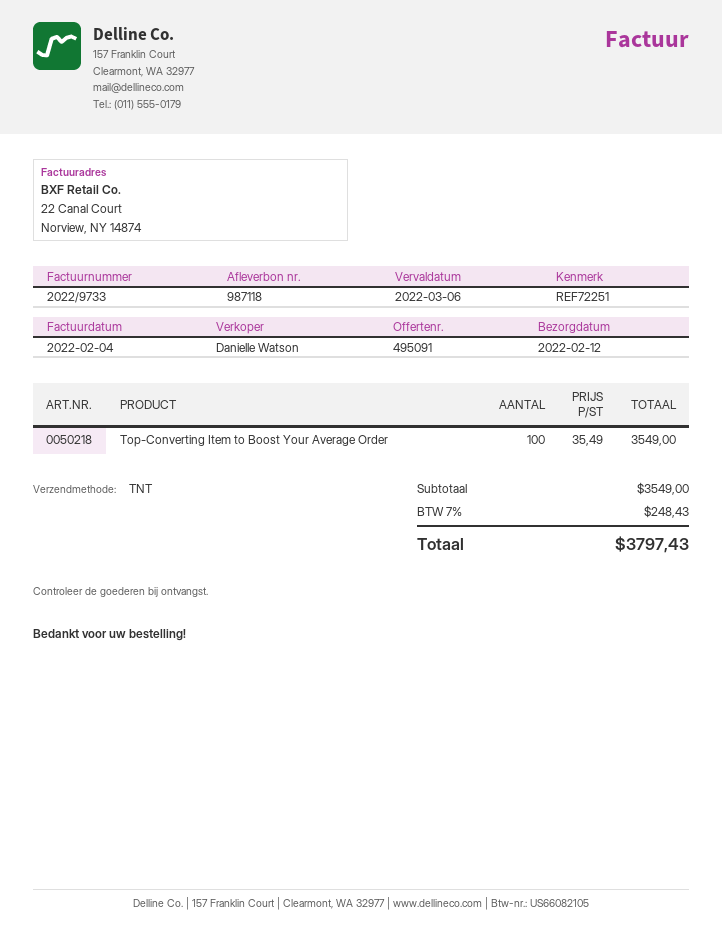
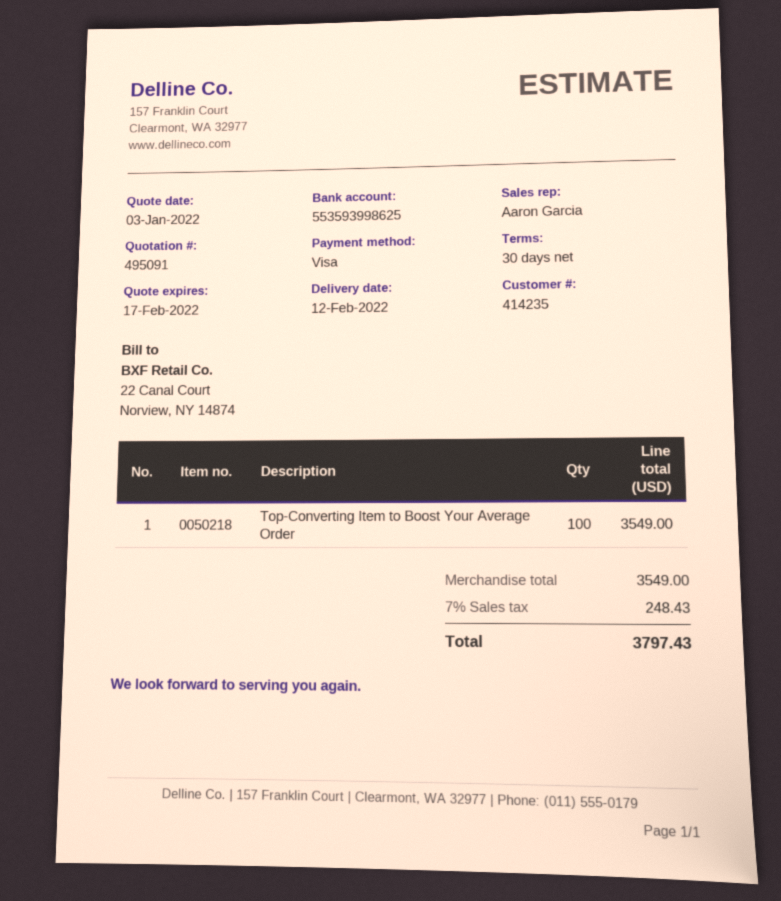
sales rep: Danielle Watson -> Aaron Garcia

